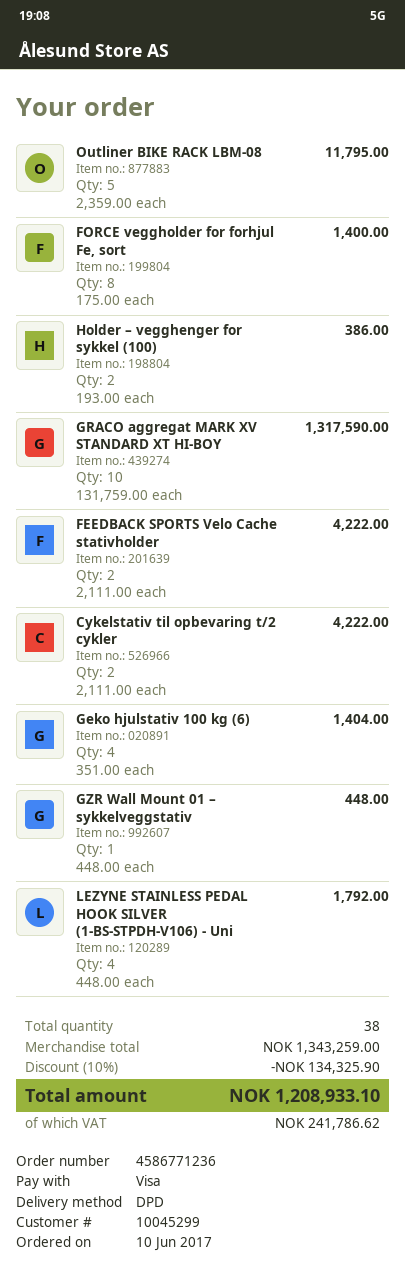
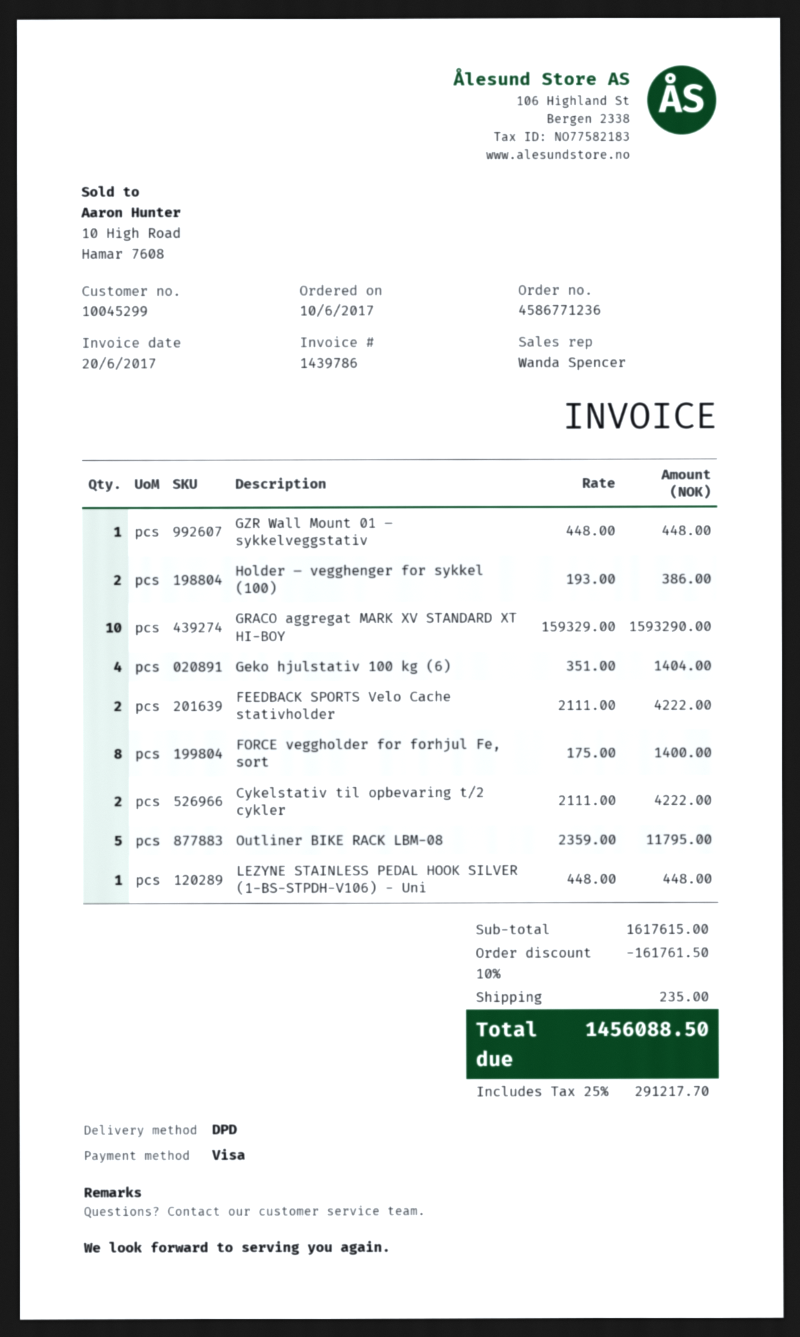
GRACO aggregat MARK XV STANDARD XT HI-BOY: 10 x 131759.00 = 1317590.00 -> 10 x 159329.00 = 1593290.00
LEZYNE STAINLESS PEDAL HOOK SILVER (1-BS-STPDH-V106) - Uni: 4 x 448.00 = 1792.00 -> 1 x 448.00 = 448.00
subtotal: 1343259.00 -> 1617615.00
discount: 10% = 134325.90 -> 10% = 161761.50
shipping: none -> 235.00
tax: 241786.62 -> 291217.70
total: 1208933.10 -> 1456088.50

